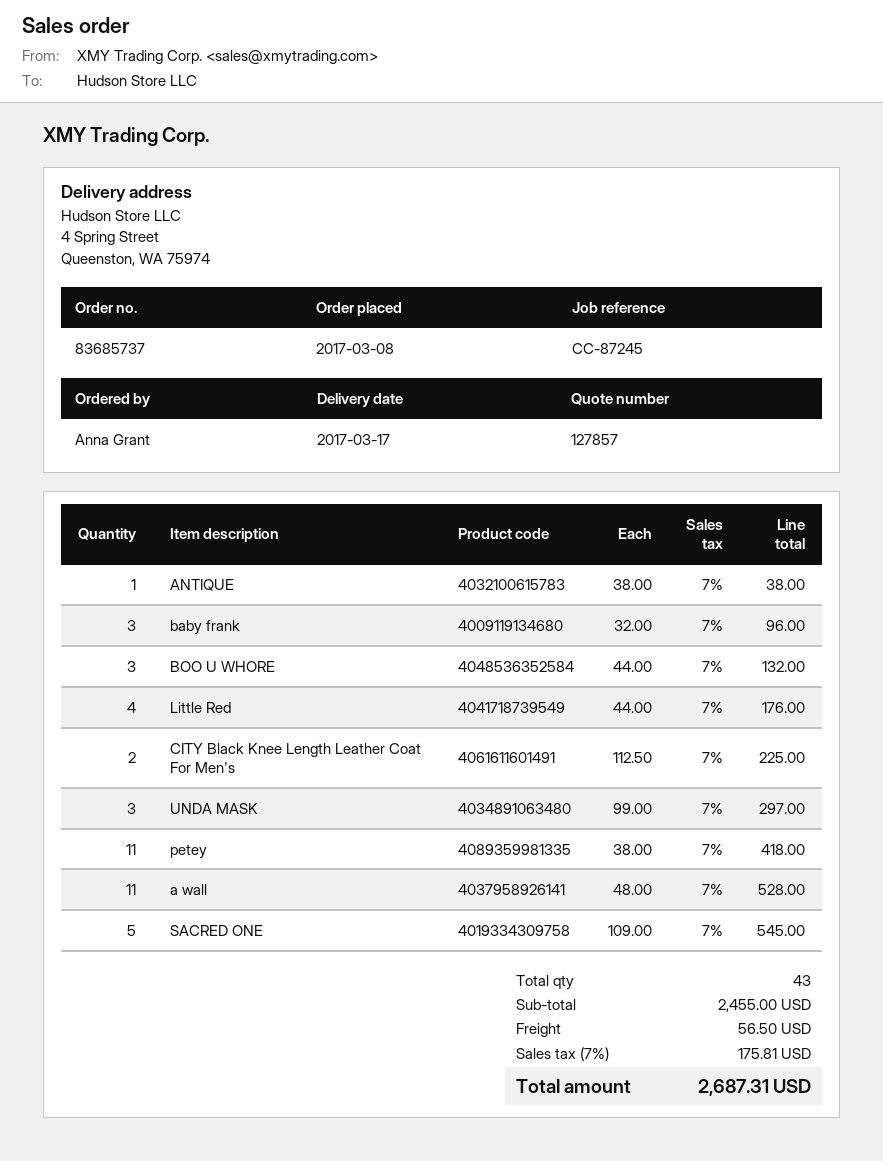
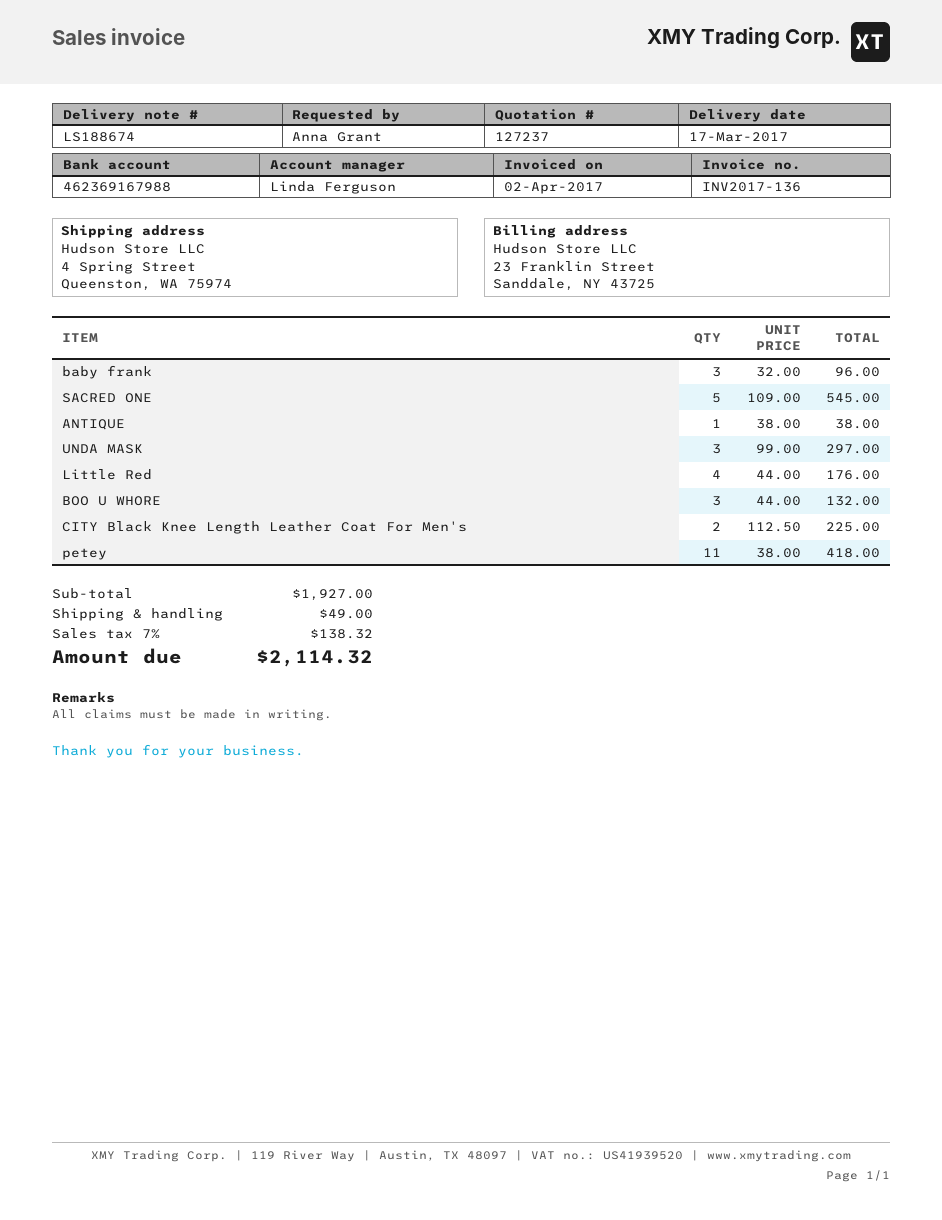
quote number: 127857 -> 127237
a wall: 11 x 48.00 = 528.00 -> none
subtotal: 2455.00 -> 1927.00
shipping: 56.50 -> 49.00
tax: 7% = 175.81 -> 7% = 138.32
total: 2687.31 -> 2114.32

